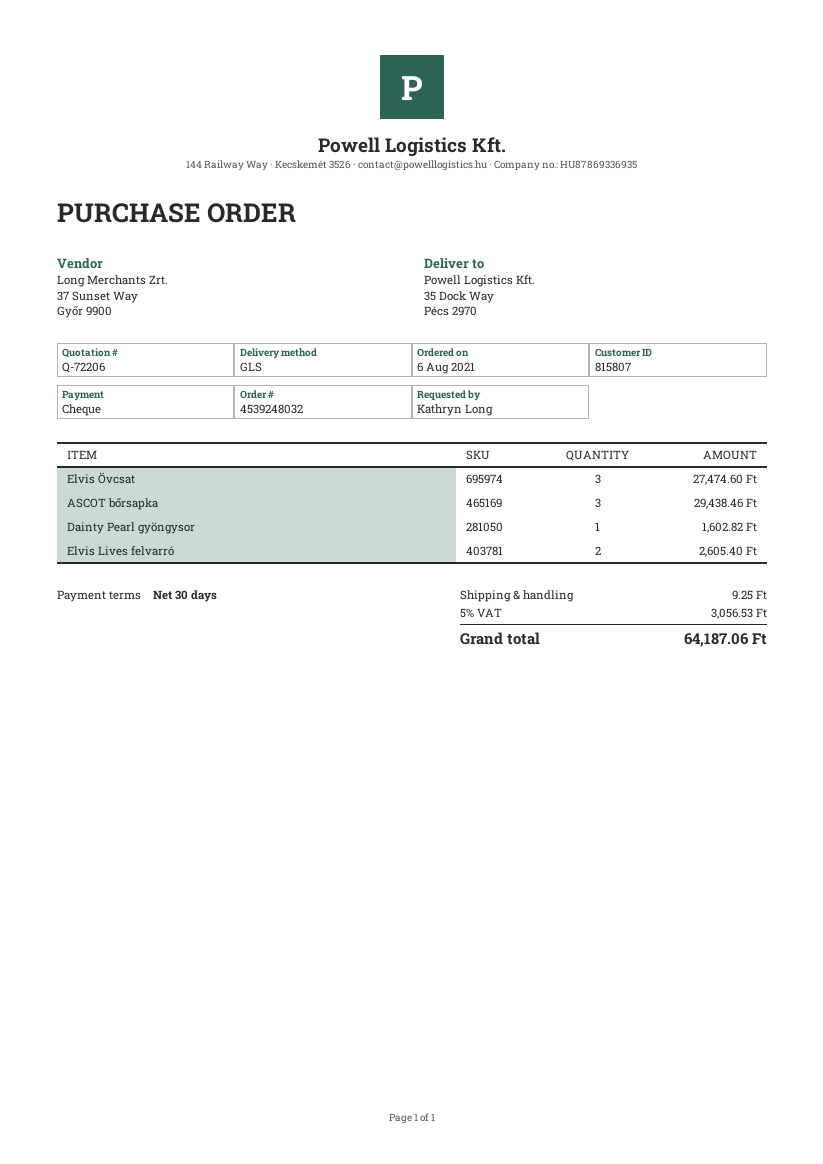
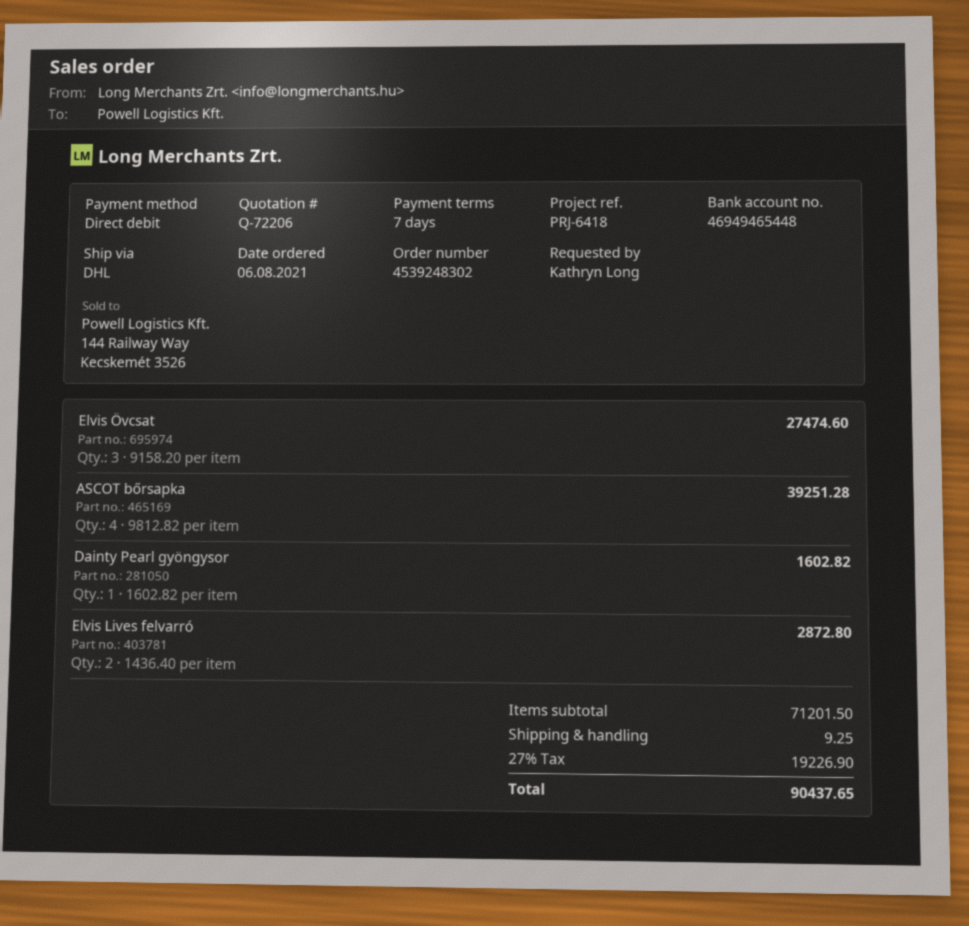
order number: 4539248032 -> 4539248302
payment terms: 30 days -> 7 days
payment method: cheque -> direct debit
shipping method: GLS -> DHL
ASCOT bőrsapka: 3 for 29438.46 -> 4 for 39251.28
Elvis Lives felvarró: 2 for 2605.40 -> 2 for 2872.80
tax: 5% = 3056.53 -> 27% = 19226.90
total: 64187.06 -> 90437.65

